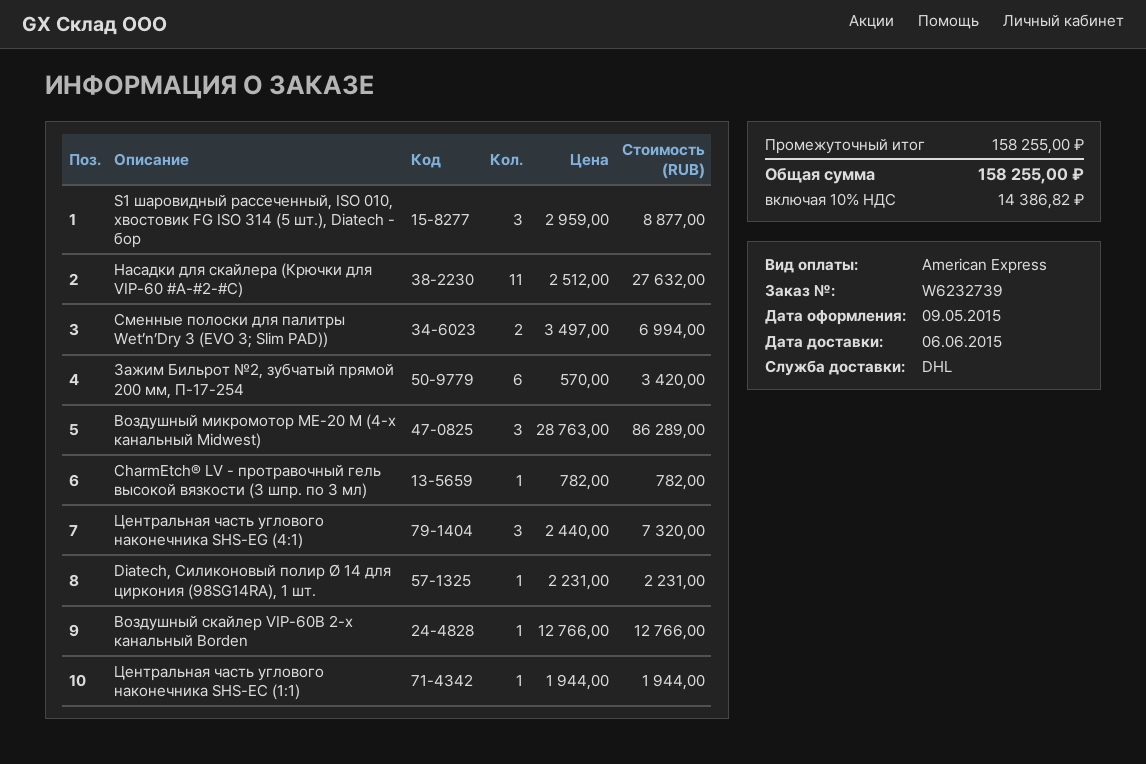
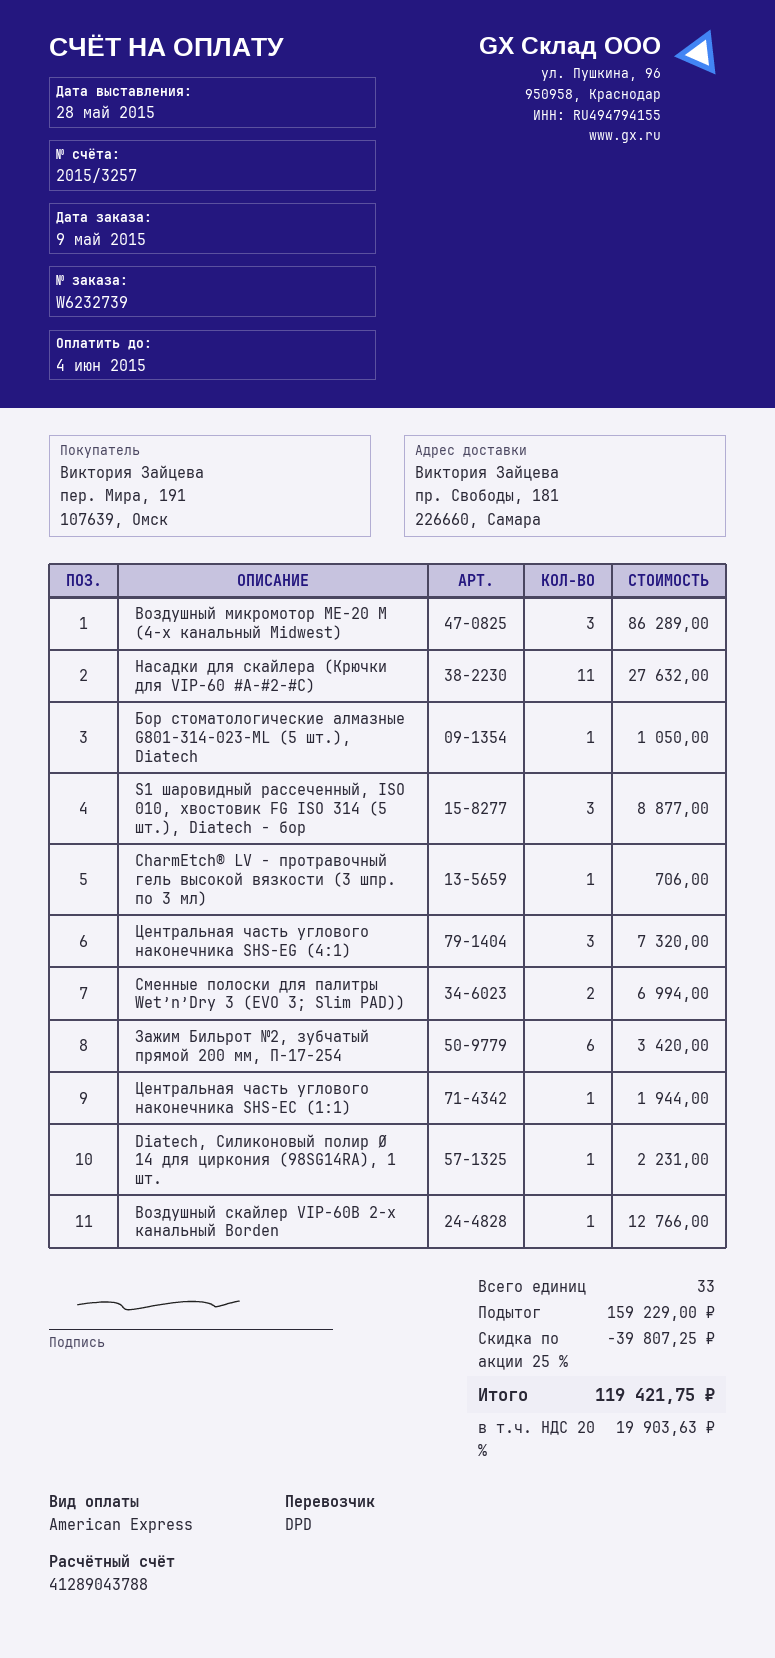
shipping method: DHL -> DPD
CharmEtch® LV - протравочный гель высокой вязкости (3 шпр. по 3 мл): 1 for 782.00 -> 1 for 706.00
Бор стоматологические алмазные G801-314-023-ML (5 шт.), Diatech: none -> 1 for 1050.00
subtotal: 158255.00 -> 159229.00
discount: none -> 25% = 39807.25
tax: 10% = 14386.82 -> 20% = 19903.63
total: 158255.00 -> 119421.75

